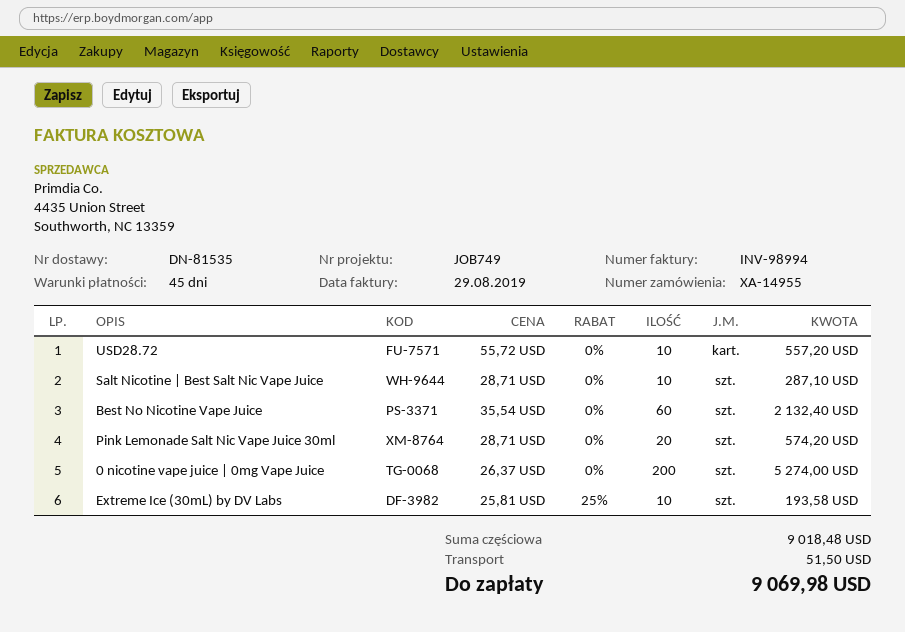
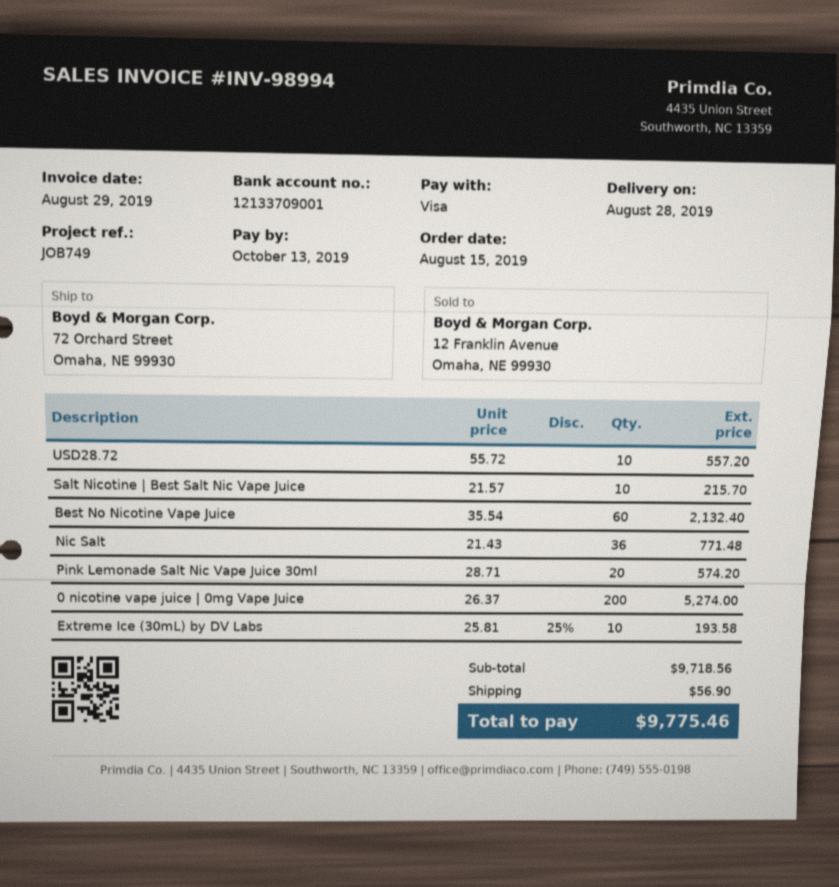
Salt Nicotine | Best Salt Nic Vape Juice: 10 x 28.71 = 287.10 -> 10 x 21.57 = 215.70
Nic Salt: none -> 36 x 21.43 = 771.48
subtotal: 9018.48 -> 9718.56
shipping: 51.50 -> 56.90
total: 9069.98 -> 9775.46

